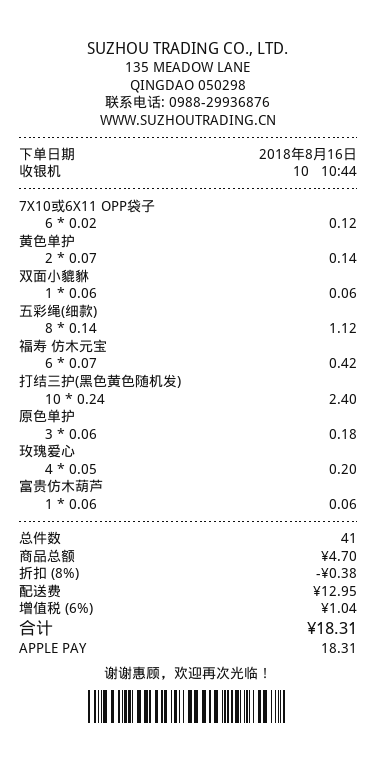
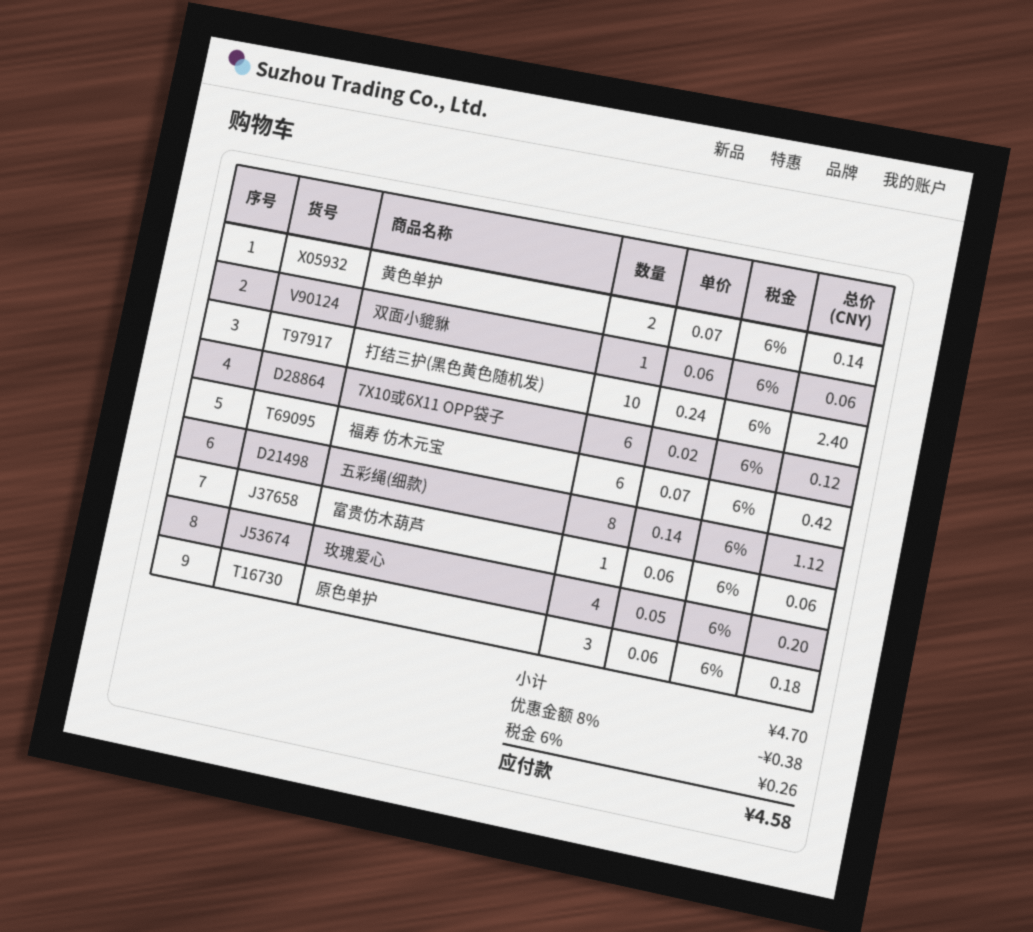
shipping: 12.95 -> none
tax: 6% = 1.04 -> 6% = 0.26
total: 18.31 -> 4.58

